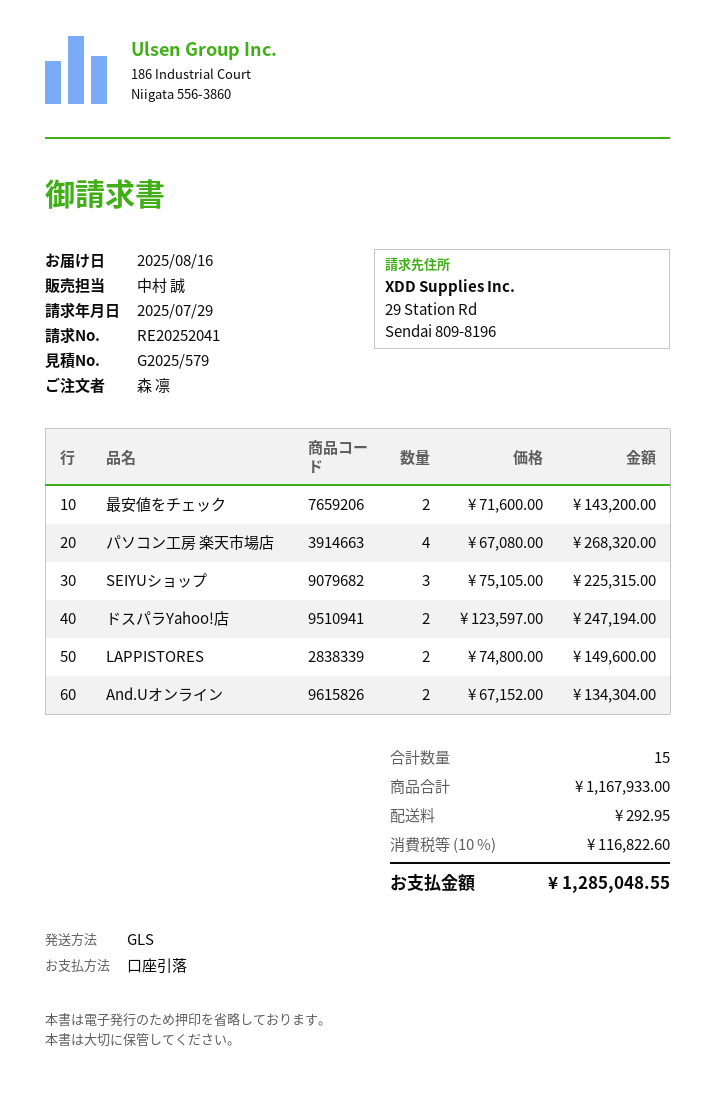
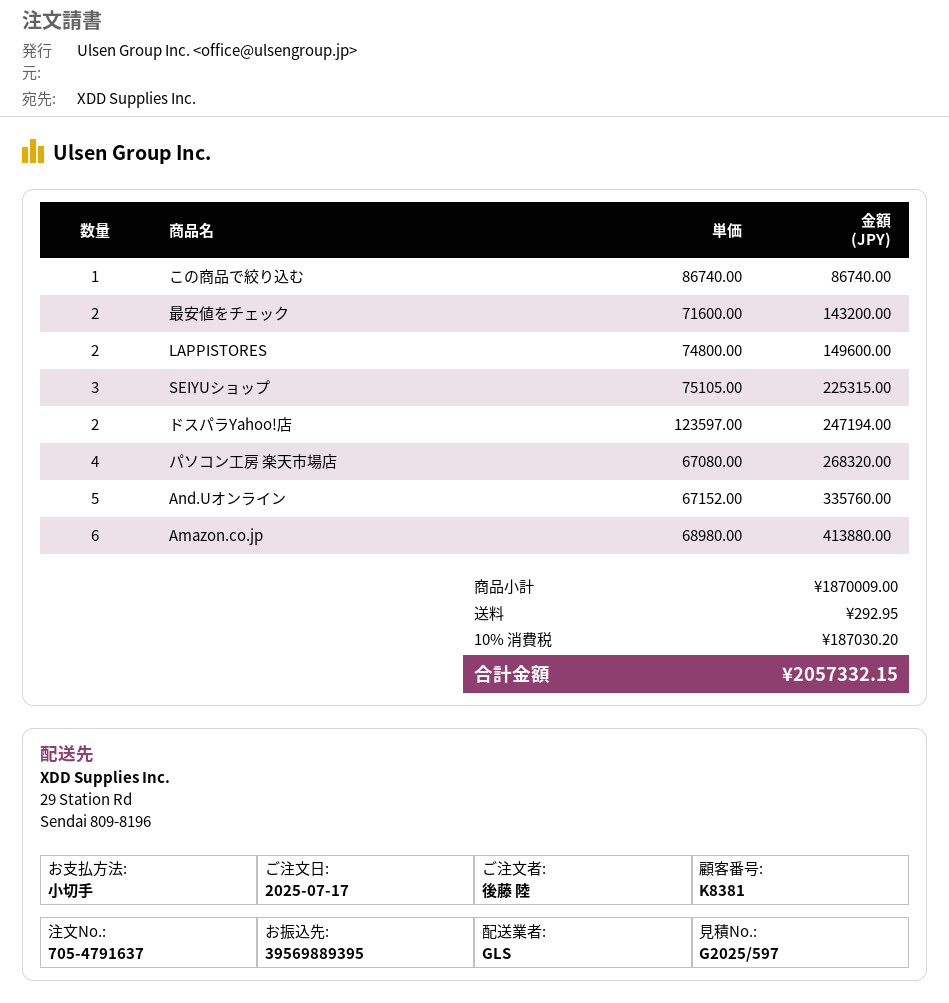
quote number: G2025/579 -> G2025/597
ordered by: 森 凛 -> 後藤 陸
payment method: direct debit -> cheque
And.Uオンライン: 2 x 67152.00 = 134304.00 -> 5 x 67152.00 = 335760.00
この商品で絞り込む: none -> 1 x 86740.00 = 86740.00
Amazon.co.jp: none -> 6 x 68980.00 = 413880.00
subtotal: 1167933.00 -> 1870009.00
tax: 10% = 116822.60 -> 10% = 187030.20
total: 1285048.55 -> 2057332.15

